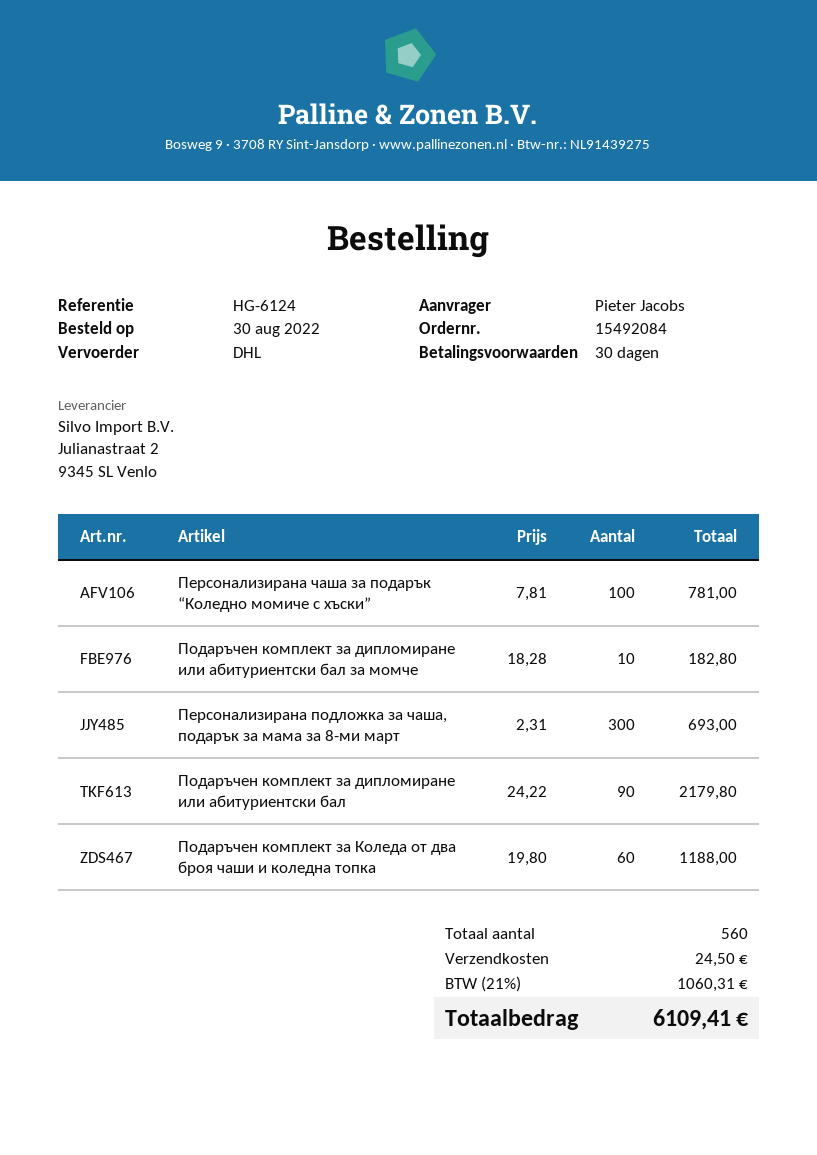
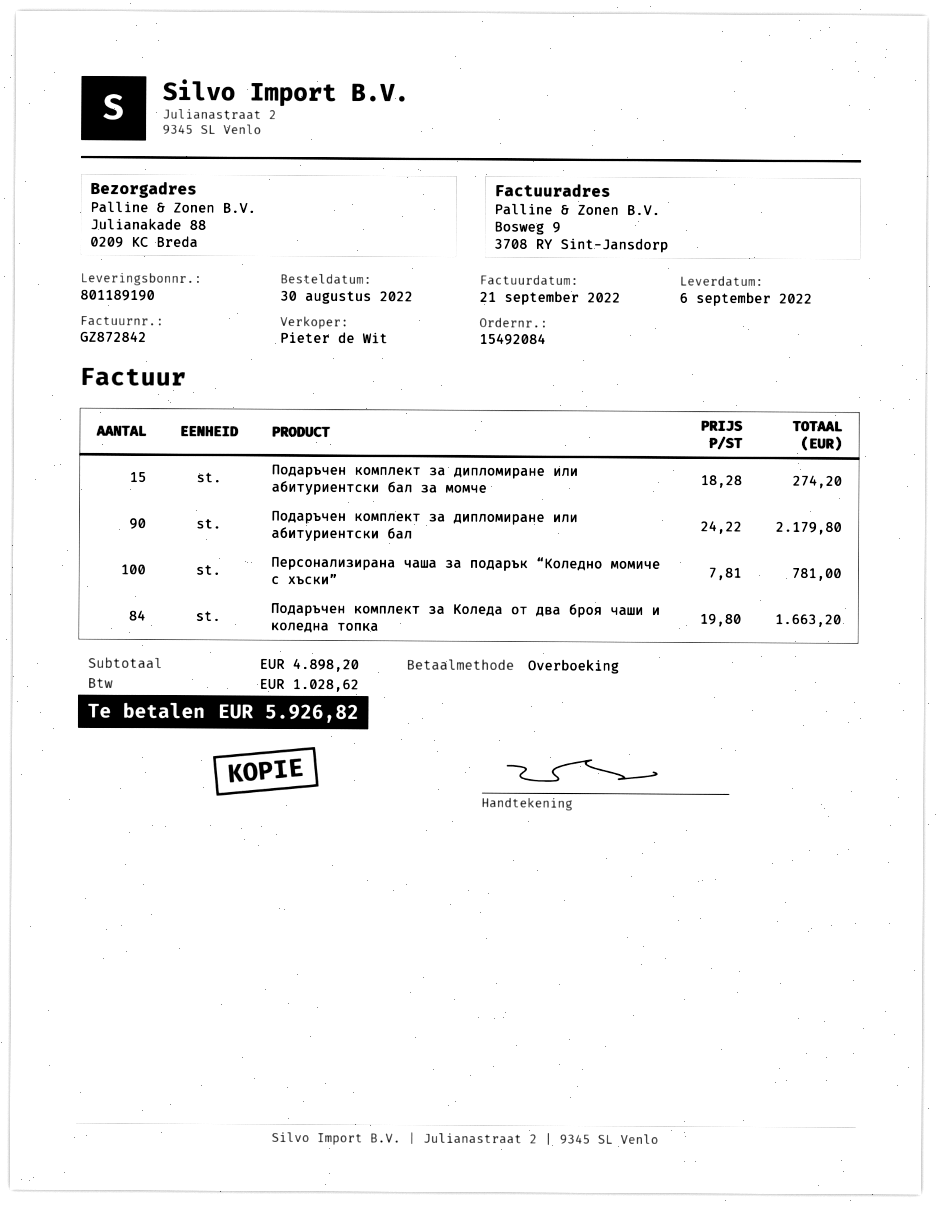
Подаръчен комплект за дипломиране или абитуриентски бал за момче: 10 x 18.28 = 182.80 -> 15 x 18.28 = 274.20
Персонализирана подложка за чаша, подарък за мама за 8-ми март: 300 x 2.31 = 693.00 -> none
Подаръчен комплект за Коледа от два броя чаши и коледна топка: 60 x 19.80 = 1188.00 -> 84 x 19.80 = 1663.20
shipping: 24.50 -> none
tax: 1060.31 -> 1028.62
total: 6109.41 -> 5926.82

